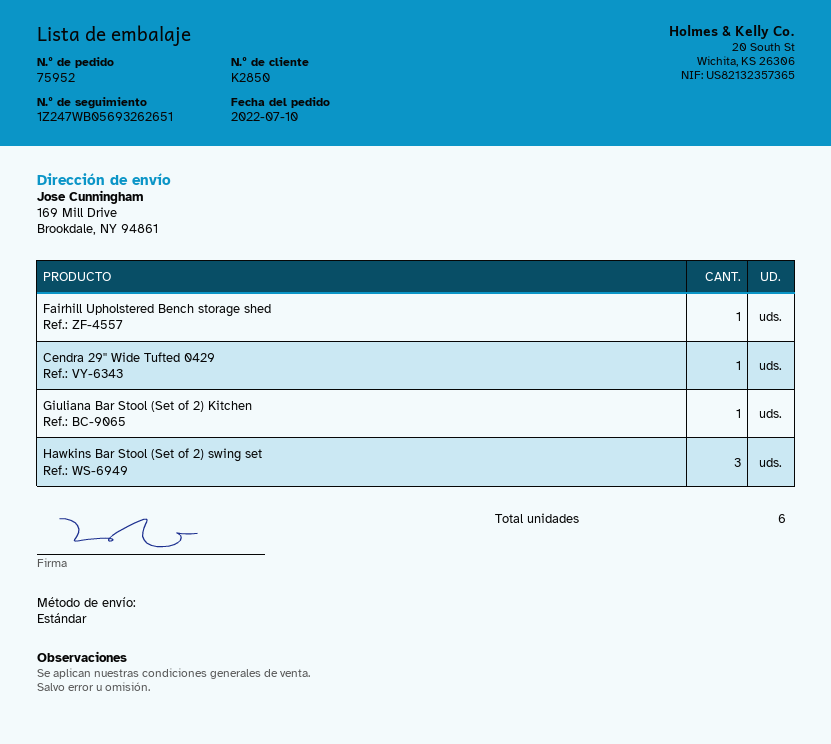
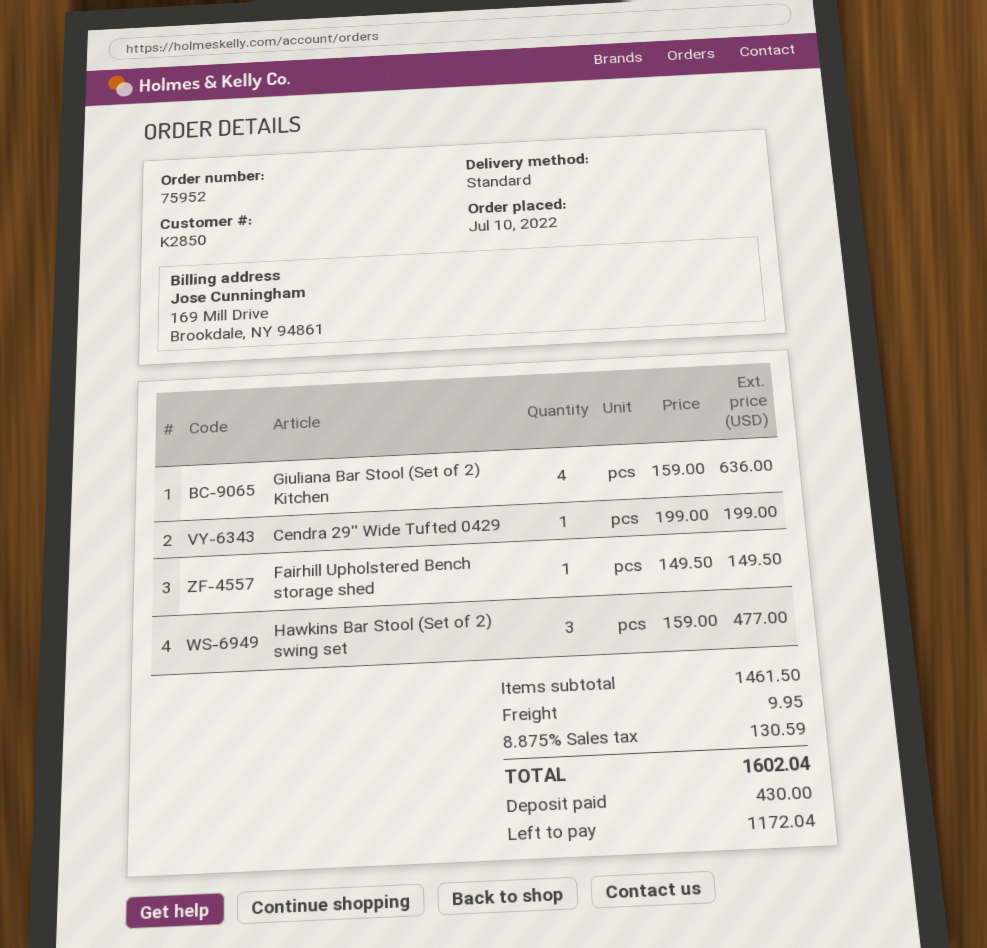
Giuliana Bar Stool (Set of 2) Kitchen: 1 -> 4

